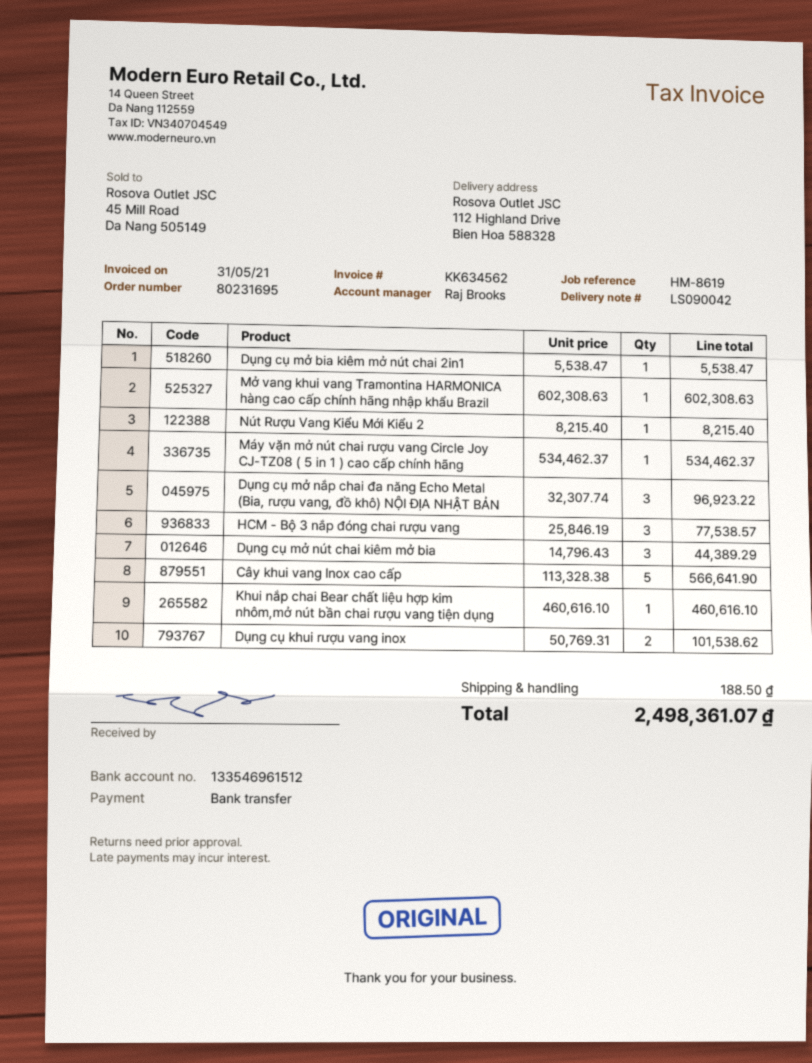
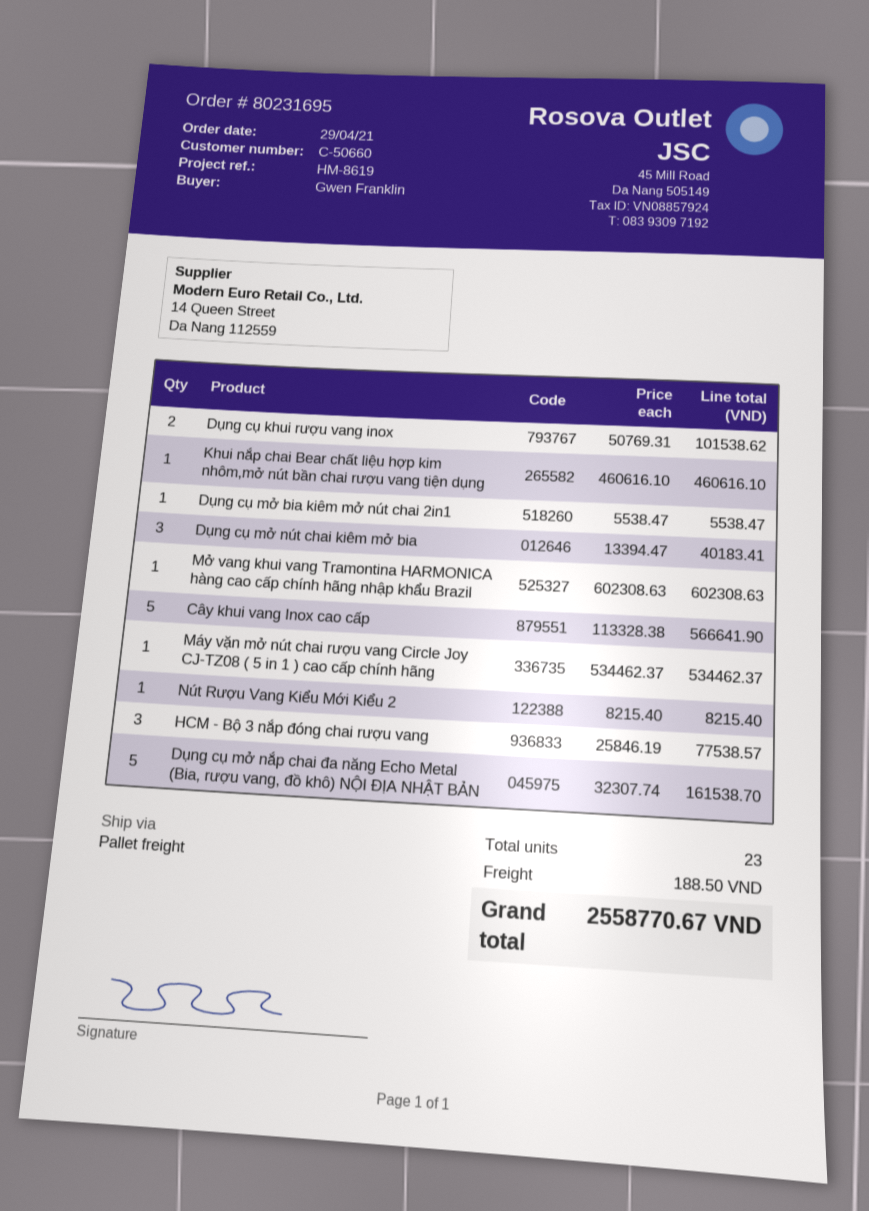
Dụng cụ mở nắp chai đa năng Echo Metal (Bia, rượu vang, đồ khô) NỘI ĐỊA NHẬT BẢN: 3 x 32307.74 = 96923.22 -> 5 x 32307.74 = 161538.70
Dụng cụ mở nút chai kiêm mở bia: 3 x 14796.43 = 44389.29 -> 3 x 13394.47 = 40183.41
total: 2498361.07 -> 2558770.67

